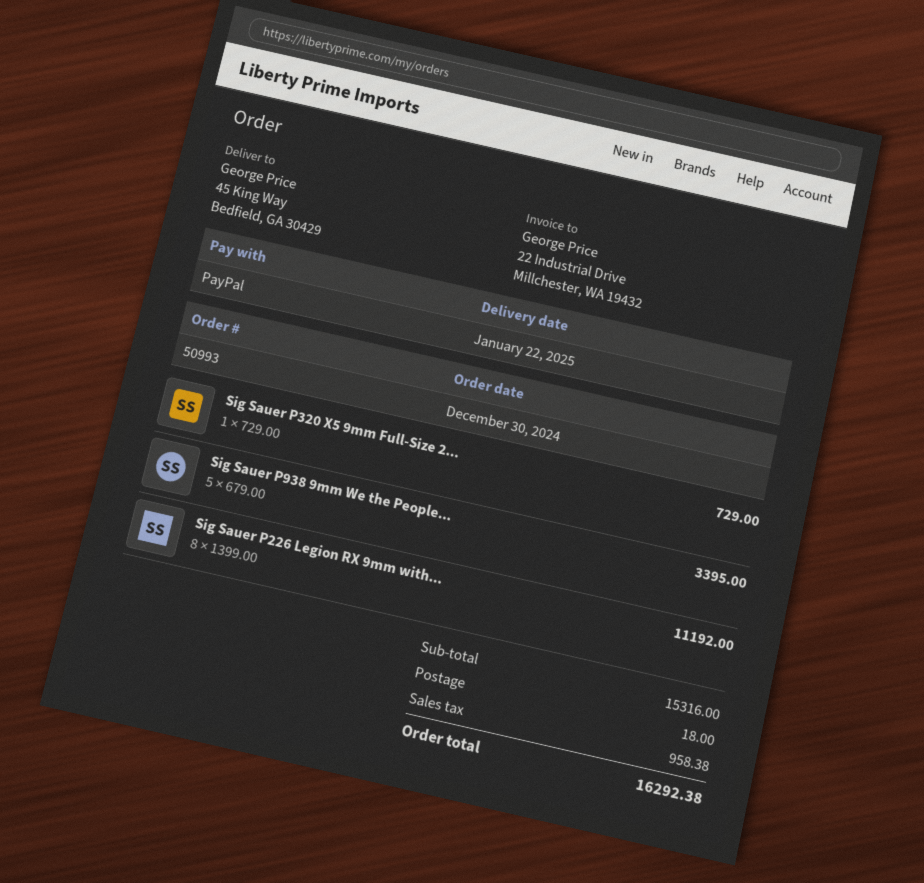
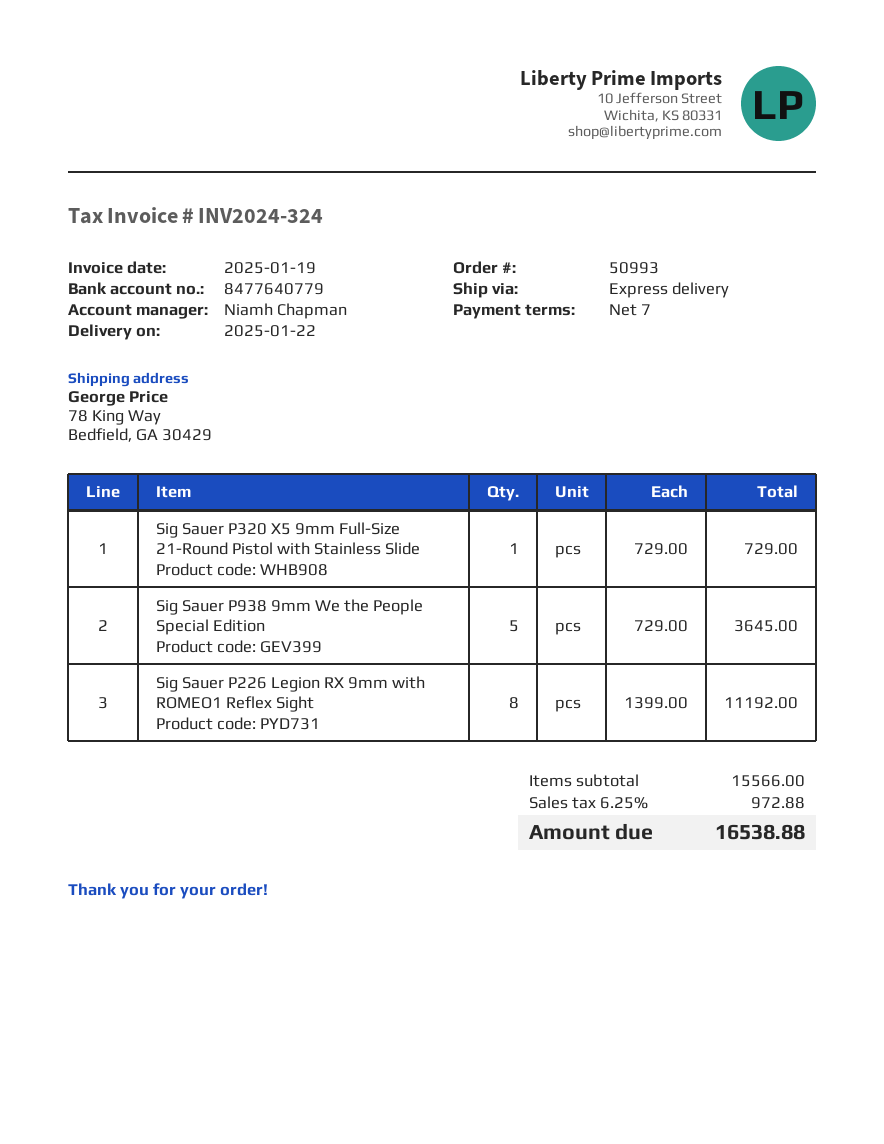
ship to: 45 King Way, Bedfield, GA 30429 -> 78 King Way, Bedfield, GA 30429
Sig Sauer P938 9mm We the People...: 5 x 679.00 = 3395.00 -> 5 x 729.00 = 3645.00
subtotal: 15316.00 -> 15566.00
shipping: 18.00 -> none
tax: 958.38 -> 972.88
total: 16292.38 -> 16538.88

